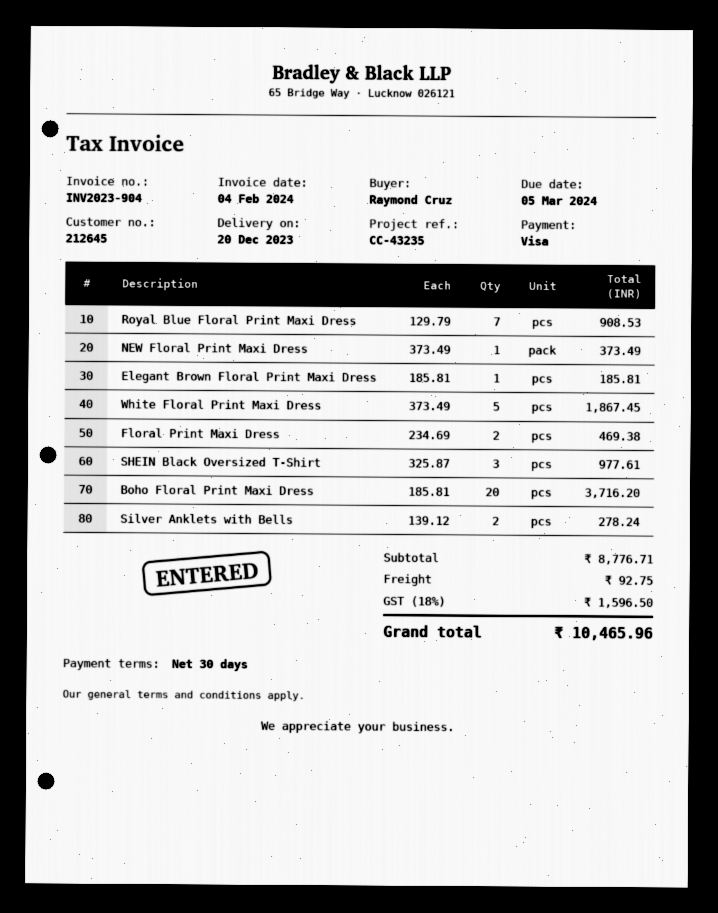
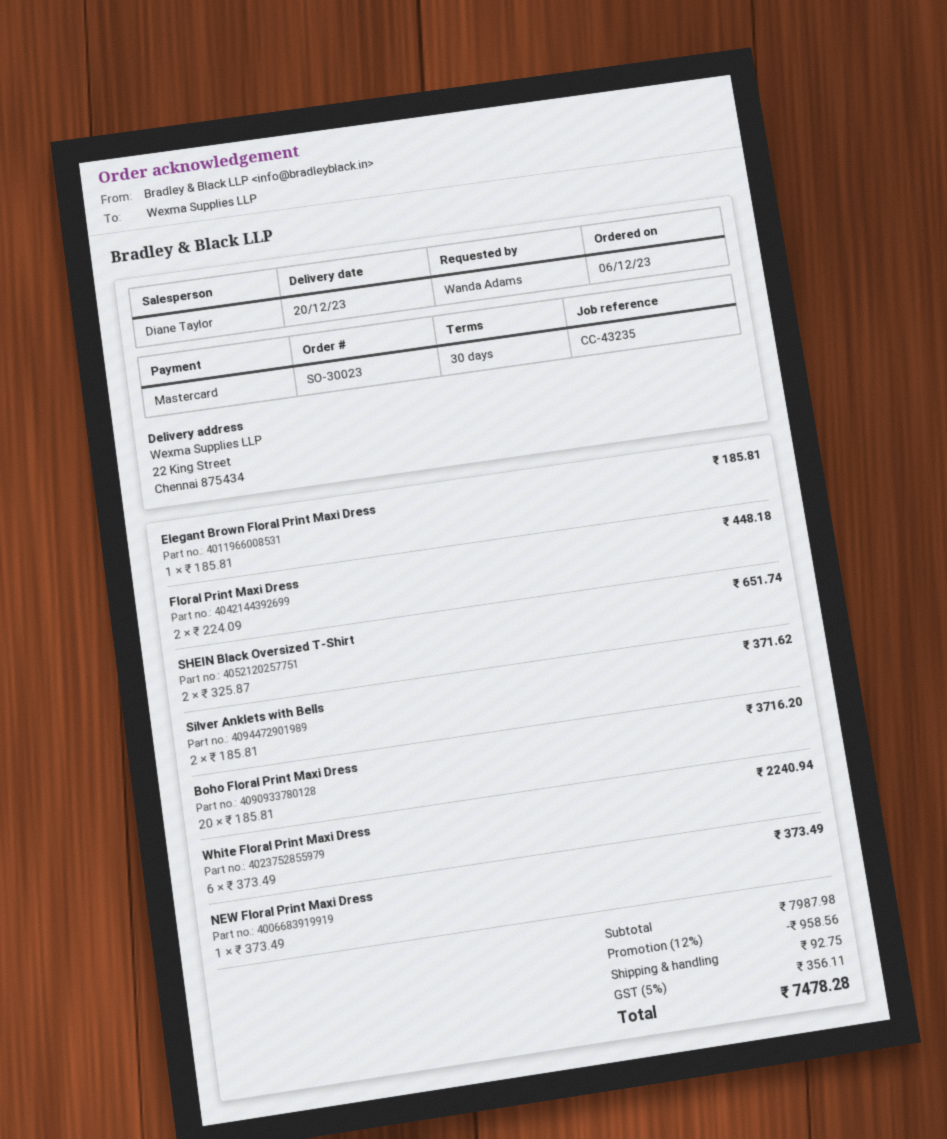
ordered by: Raymond Cruz -> Wanda Adams
payment method: Visa -> Mastercard
Royal Blue Floral Print Maxi Dress: 7 x 129.79 = 908.53 -> none
White Floral Print Maxi Dress: 5 x 373.49 = 1867.45 -> 6 x 373.49 = 2240.94
Floral Print Maxi Dress: 2 x 234.69 = 469.38 -> 2 x 224.09 = 448.18
SHEIN Black Oversized T-Shirt: 3 x 325.87 = 977.61 -> 2 x 325.87 = 651.74
Silver Anklets with Bells: 2 x 139.12 = 278.24 -> 2 x 185.81 = 371.62
subtotal: 8776.71 -> 7987.98
discount: none -> 12% = 958.56
tax: 18% = 1596.50 -> 5% = 356.11
total: 10465.96 -> 7478.28

